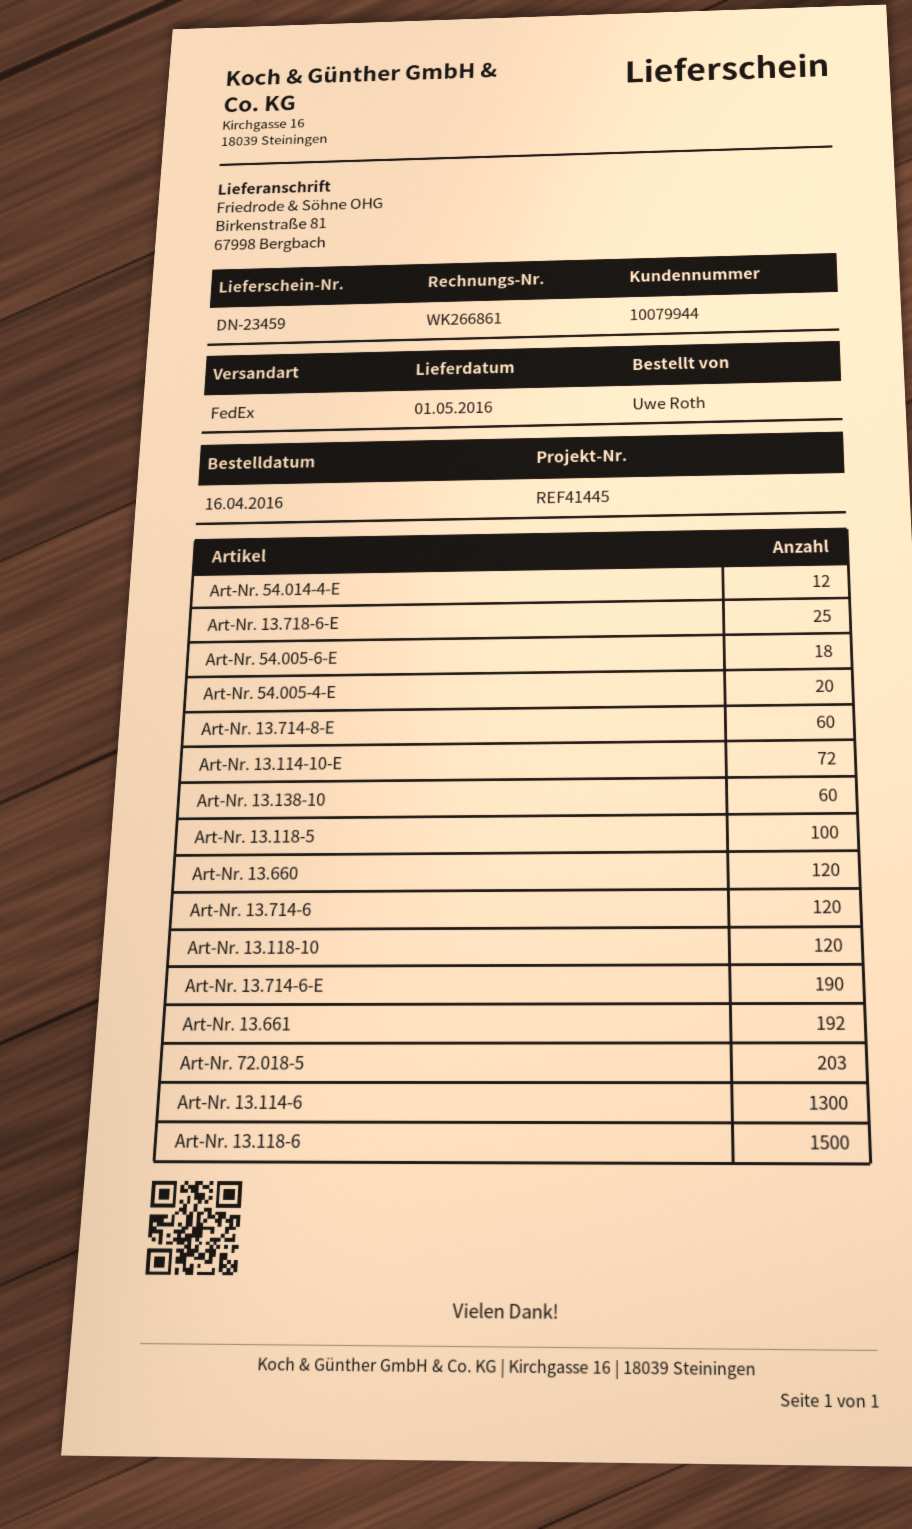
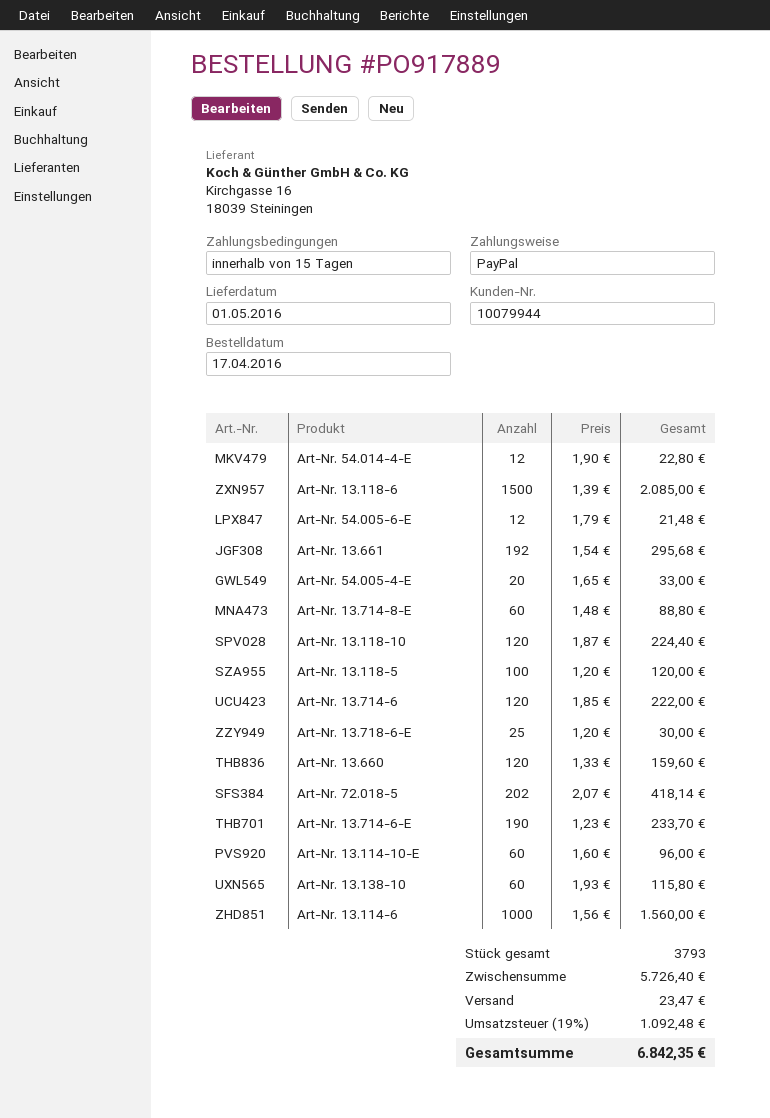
order date: 2016-04-16 -> 2016-04-17
Art-Nr. 54.005-6-E: 18 -> 12
Art-Nr. 13.114-10-E: 72 -> 60
Art-Nr. 72.018-5: 203 -> 202
Art-Nr. 13.114-6: 1300 -> 1000

